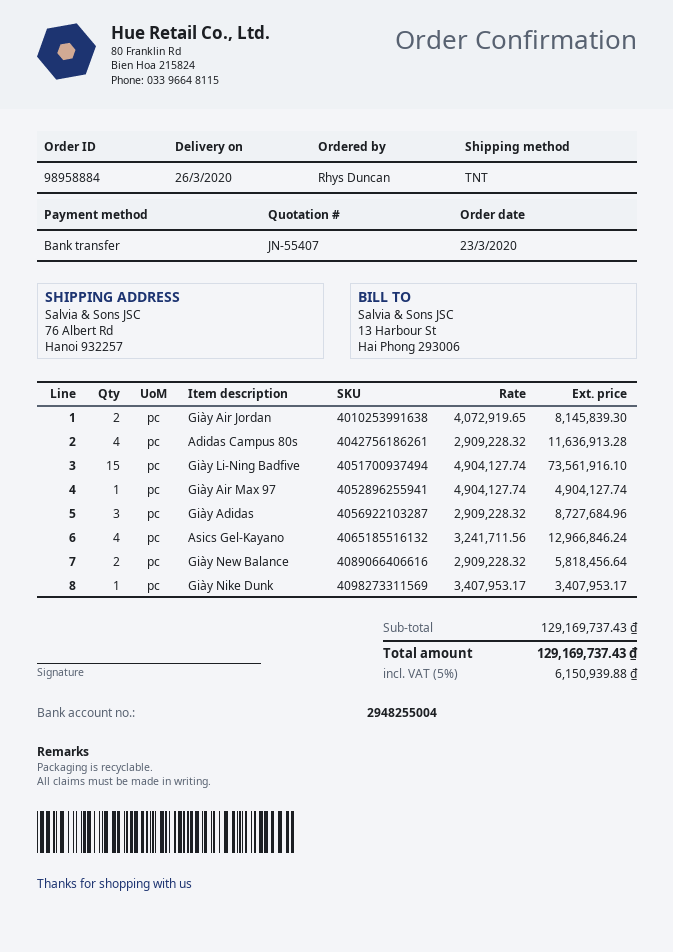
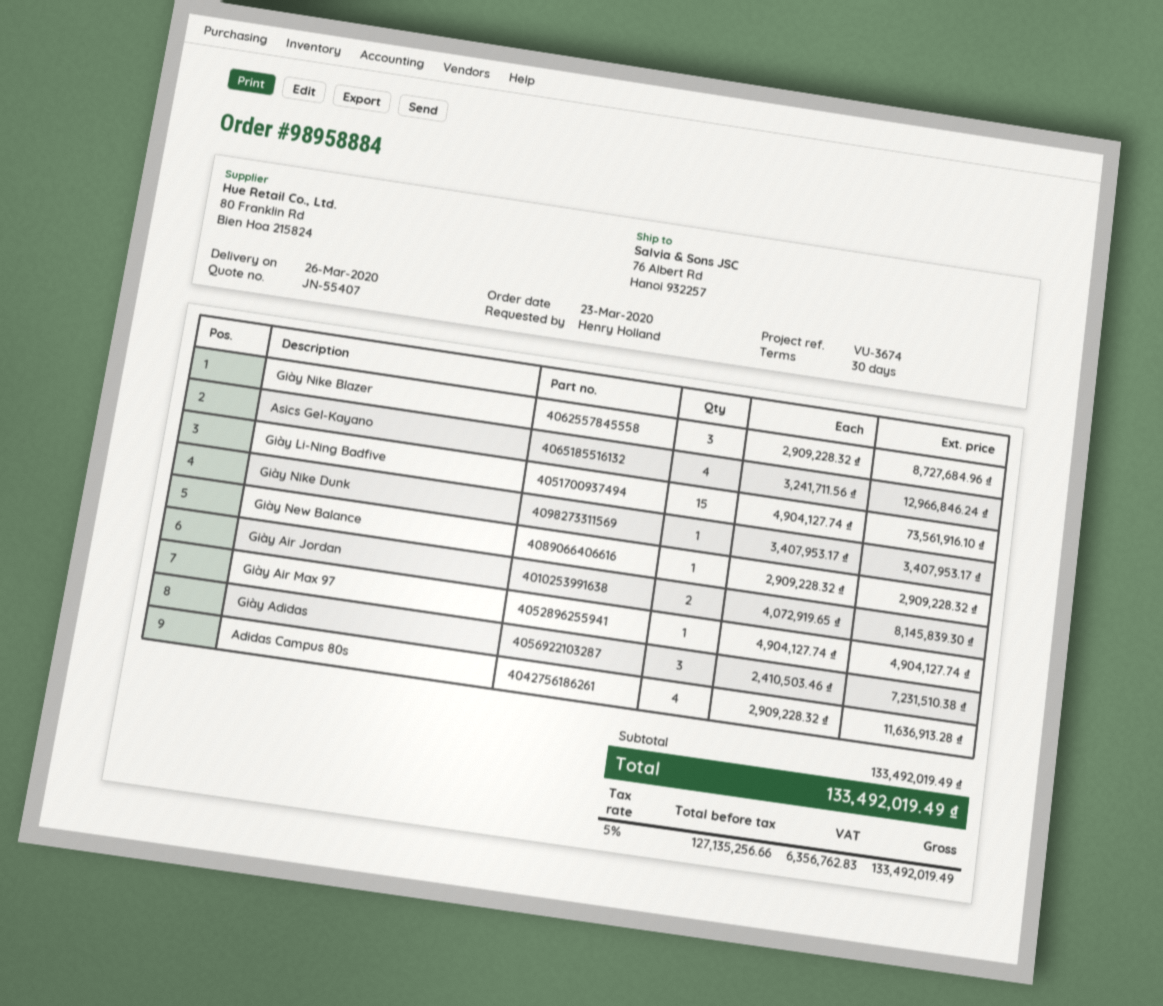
ordered by: Rhys Duncan -> Henry Holland
Giày Adidas: 3 x 2909228.32 = 8727684.96 -> 3 x 2410503.46 = 7231510.38
Giày New Balance: 2 x 2909228.32 = 5818456.64 -> 1 x 2909228.32 = 2909228.32
Giày Nike Blazer: none -> 3 x 2909228.32 = 8727684.96
subtotal: 129169737.43 -> 133492019.49
tax: 5% = 6150939.88 -> 5% = 6356762.83
total: 129169737.43 -> 133492019.49

